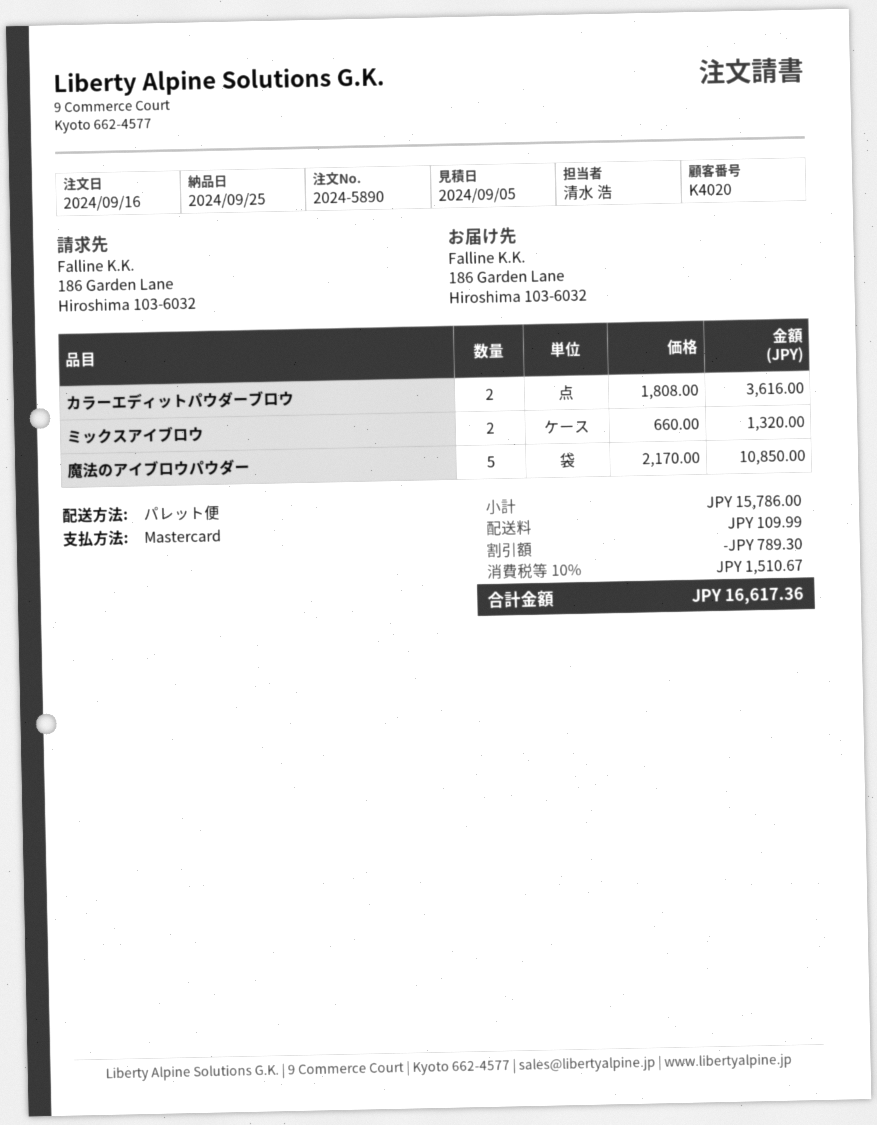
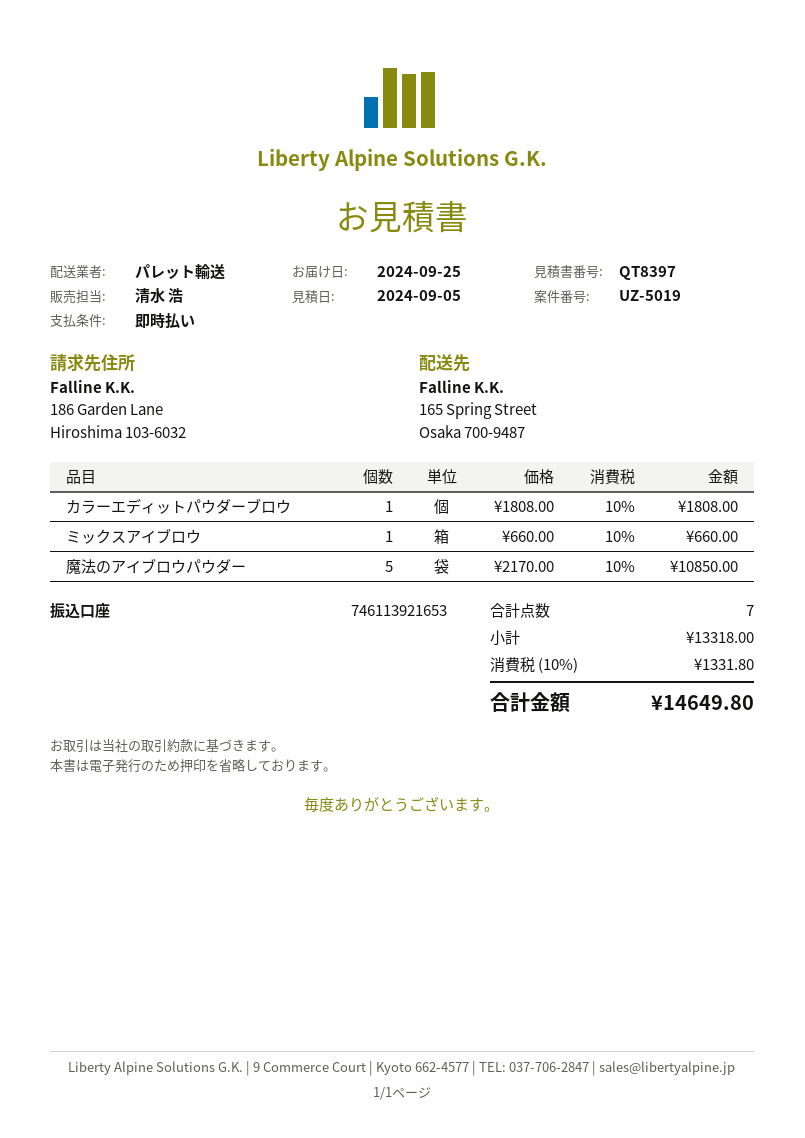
ship to: 186 Garden Lane, Hiroshima 103-6032 -> 165 Spring Street, Osaka 700-9487
カラーエディットパウダーブロウ: 2 x 1808.00 = 3616.00 -> 1 x 1808.00 = 1808.00
ミックスアイブロウ: 2 x 660.00 = 1320.00 -> 1 x 660.00 = 660.00
subtotal: 15786.00 -> 13318.00
discount: 789.30 -> none
shipping: 109.99 -> none
tax: 10% = 1510.67 -> 10% = 1331.80
total: 16617.36 -> 14649.80

